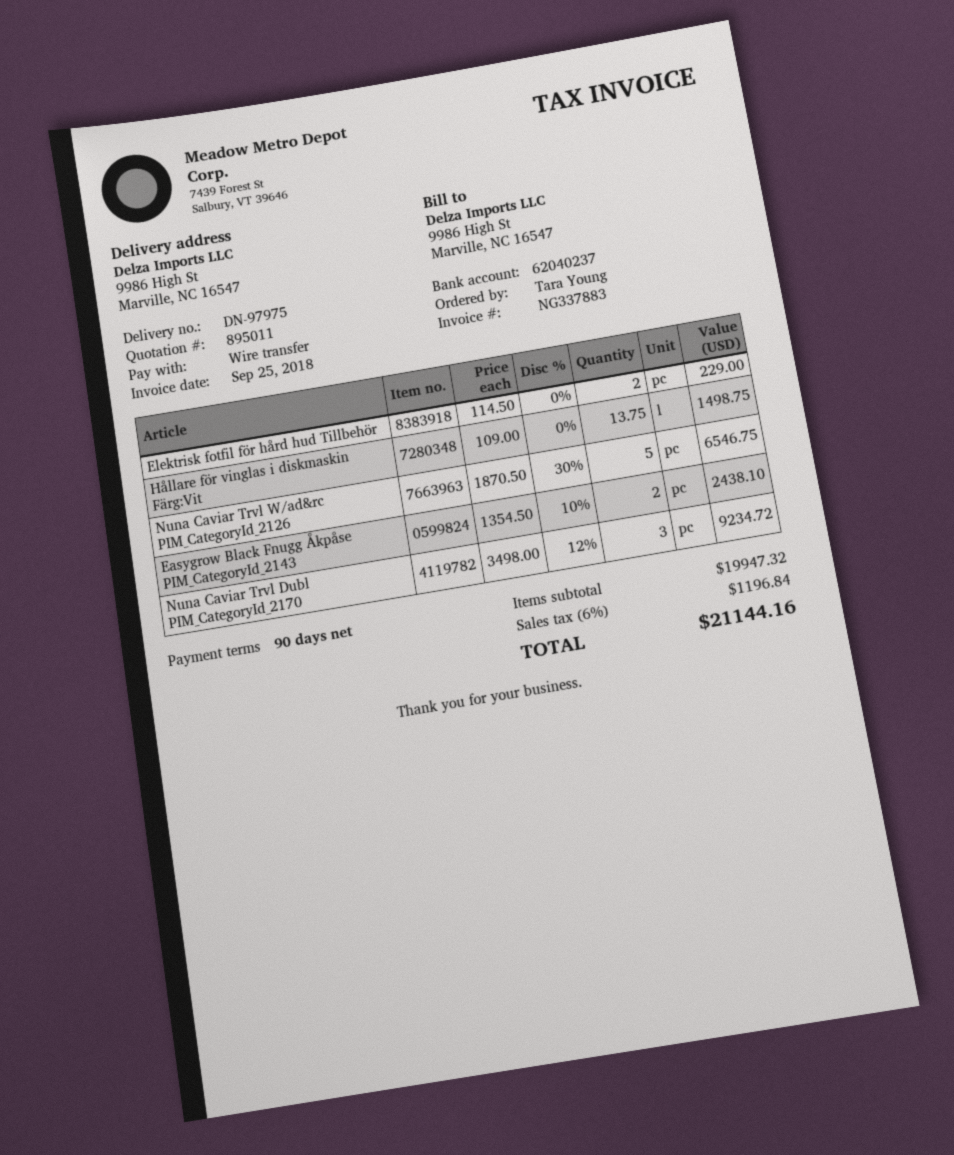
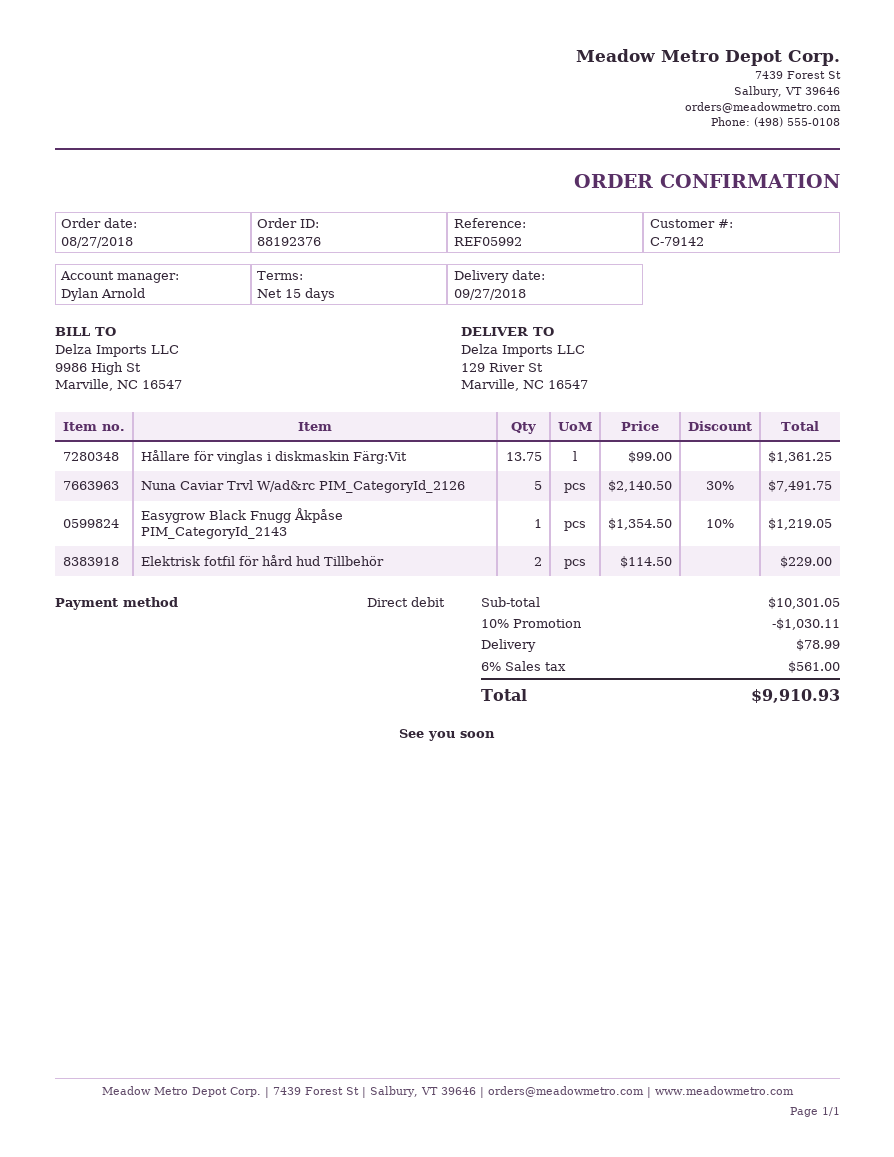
payment terms: 90 days -> 15 days
payment method: bank transfer -> direct debit
ship to: 9986 High St, Marville, NC 16547 -> 129 River St, Marville, NC 16547
Hållare för vinglas i diskmaskin Färg:Vit: 13.75 x 109.00 = 1498.75 -> 13.75 x 99.00 = 1361.25
Nuna Caviar Trvl W/ad&rc PIM_CategoryId_2126: 5 x 1870.50 - 30% = 6546.75 -> 5 x 2140.50 - 30% = 7491.75
Easygrow Black Fnugg Åkpåse PIM_CategoryId_2143: 2 x 1354.50 - 10% = 2438.10 -> 1 x 1354.50 - 10% = 1219.05
Nuna Caviar Trvl Dubl PIM_CategoryId_2170: 3 x 3498.00 - 12% = 9234.72 -> none
subtotal: 19947.32 -> 10301.05
discount: none -> 10% = 1030.11
shipping: none -> 78.99
tax: 6% = 1196.84 -> 6% = 561.00
total: 21144.16 -> 9910.93

